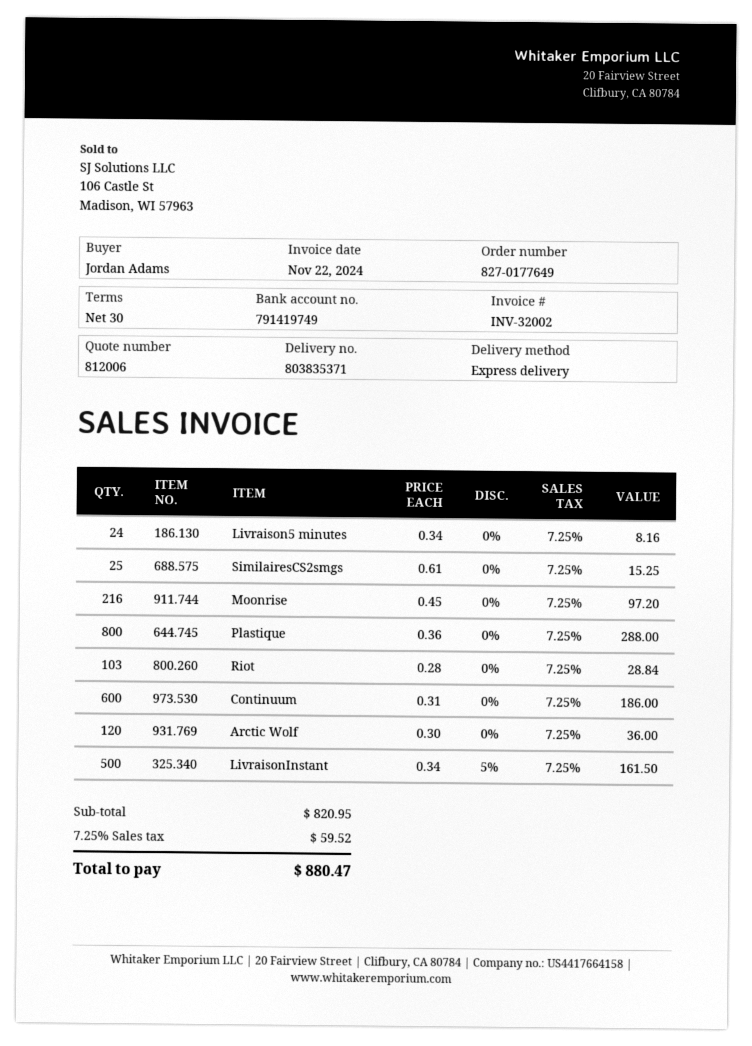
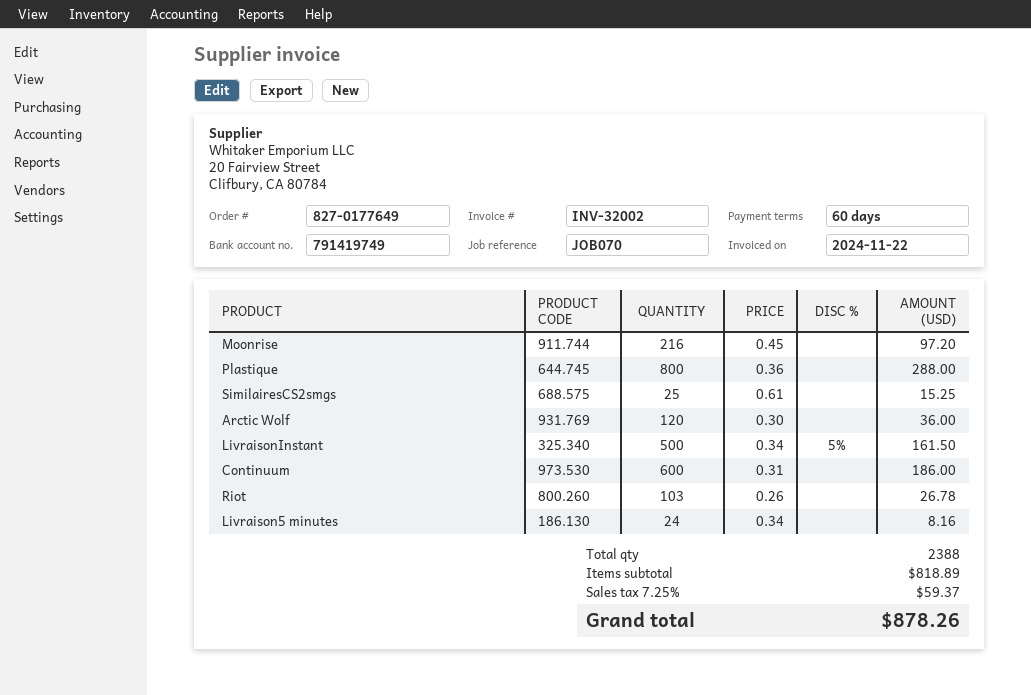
payment terms: 30 days -> 60 days
Riot: 103 x 0.28 = 28.84 -> 103 x 0.26 = 26.78
subtotal: 820.95 -> 818.89
tax: 7.25% = 59.52 -> 7.25% = 59.37
total: 880.47 -> 878.26

